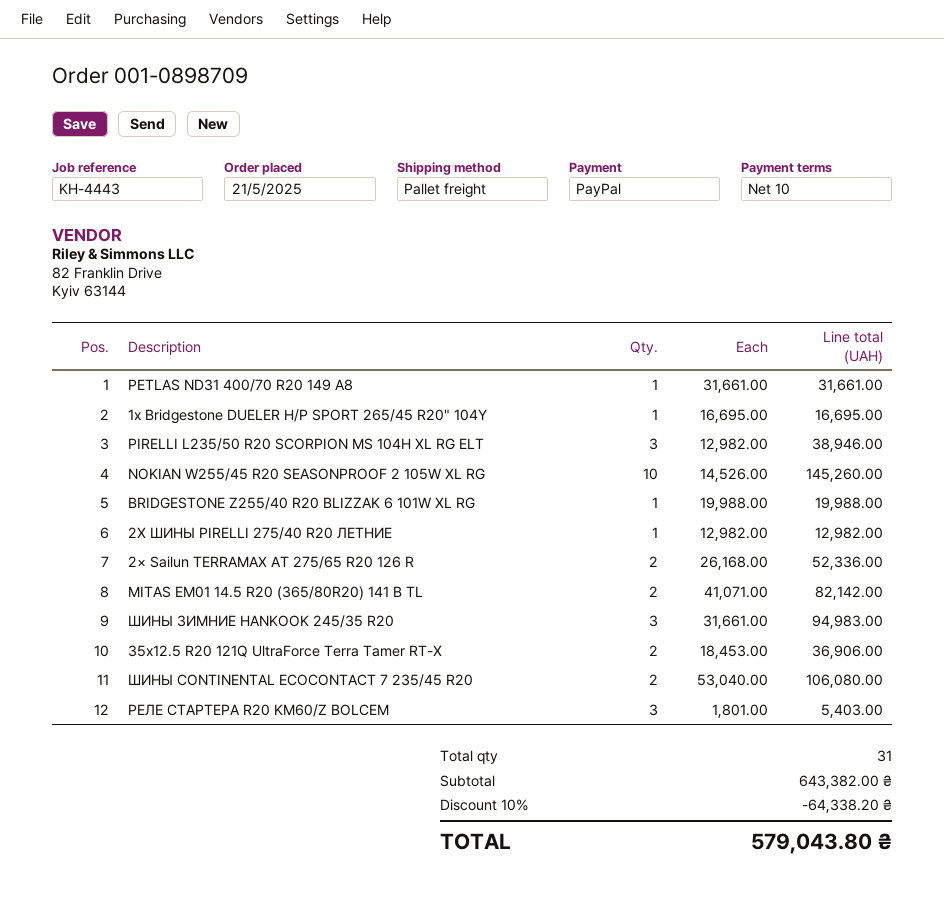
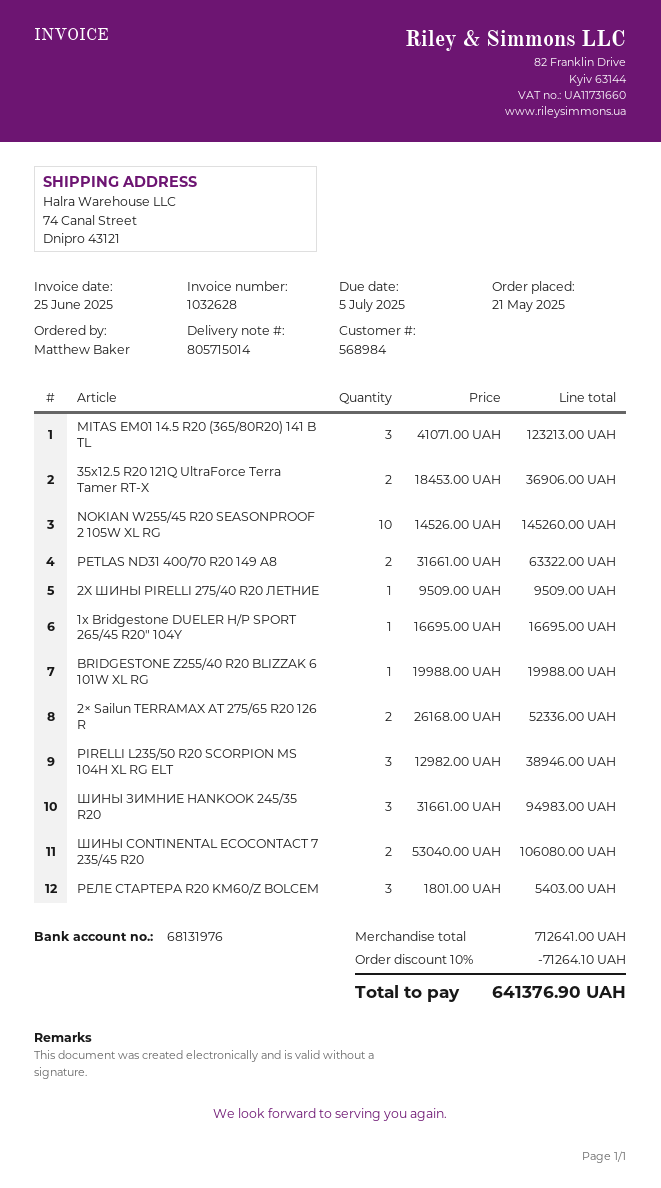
PETLAS ND31 400/70 R20 149 A8: 1 x 31661.00 = 31661.00 -> 2 x 31661.00 = 63322.00
2X ШИНЫ PIRELLI 275/40 R20 ЛЕТНИЕ: 1 x 12982.00 = 12982.00 -> 1 x 9509.00 = 9509.00
MITAS EM01 14.5 R20 (365/80R20) 141 B TL: 2 x 41071.00 = 82142.00 -> 3 x 41071.00 = 123213.00
subtotal: 643382.00 -> 712641.00
discount: 10% = 64338.20 -> 10% = 71264.10
total: 579043.80 -> 641376.90

